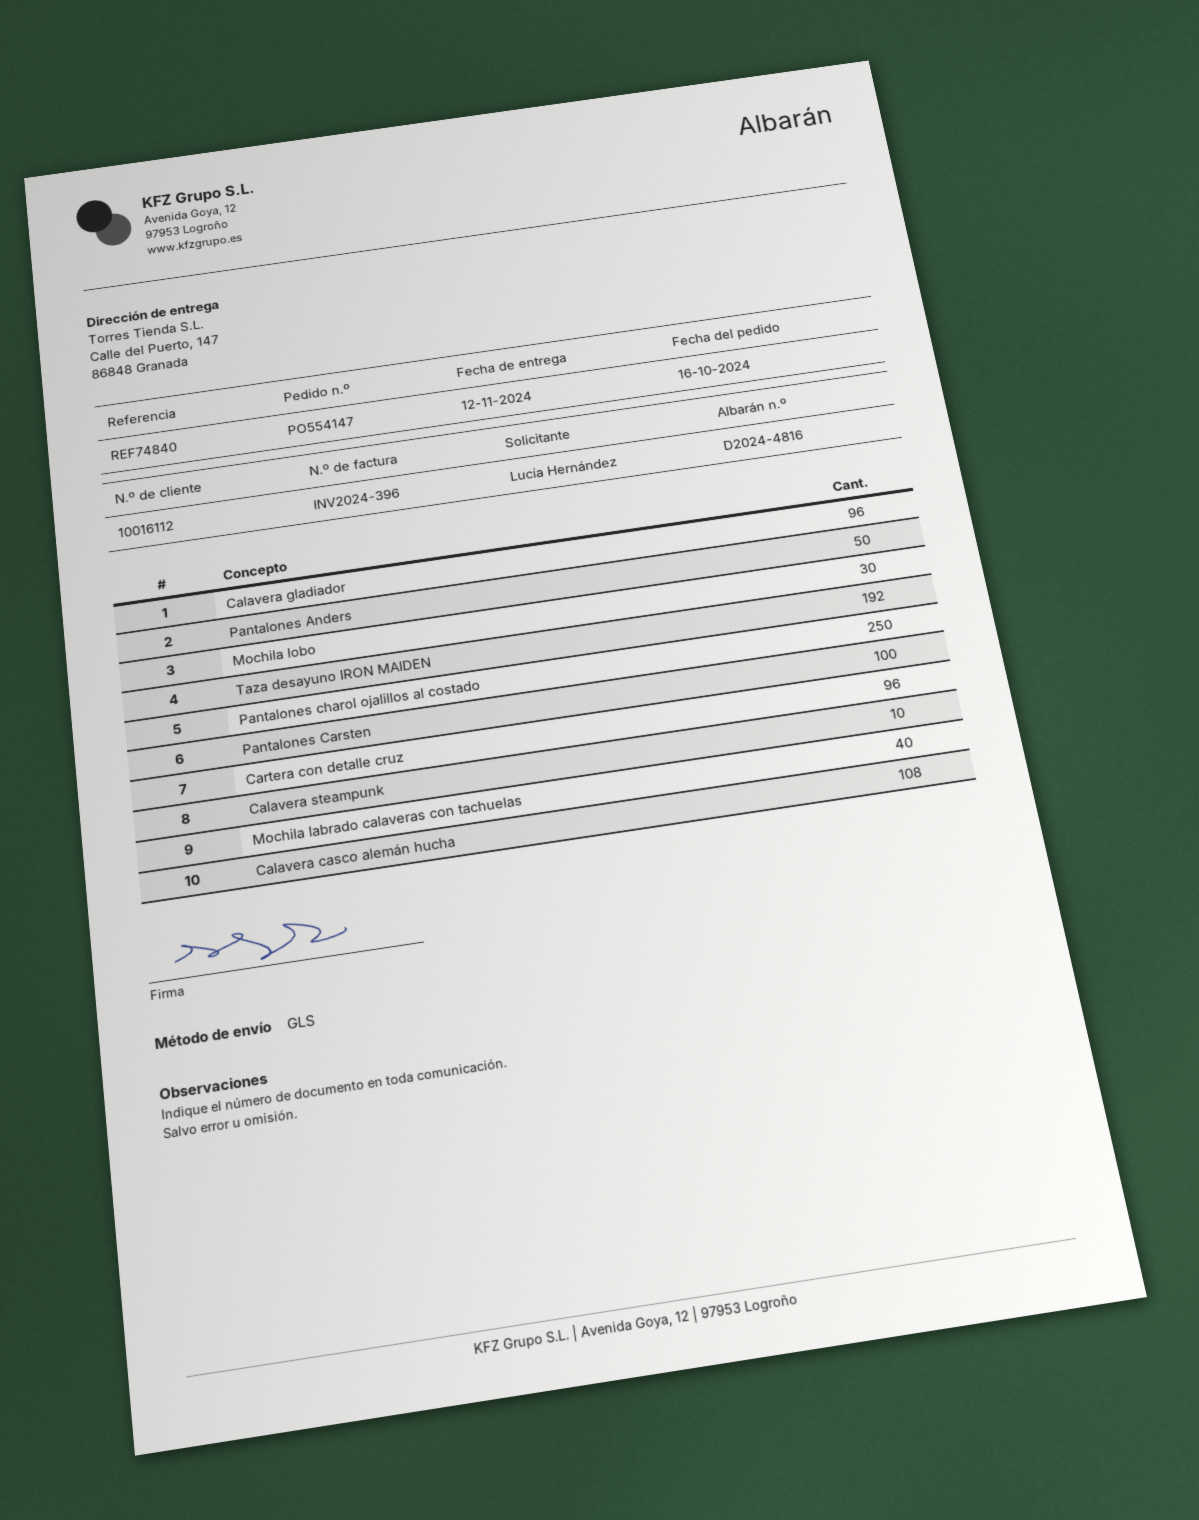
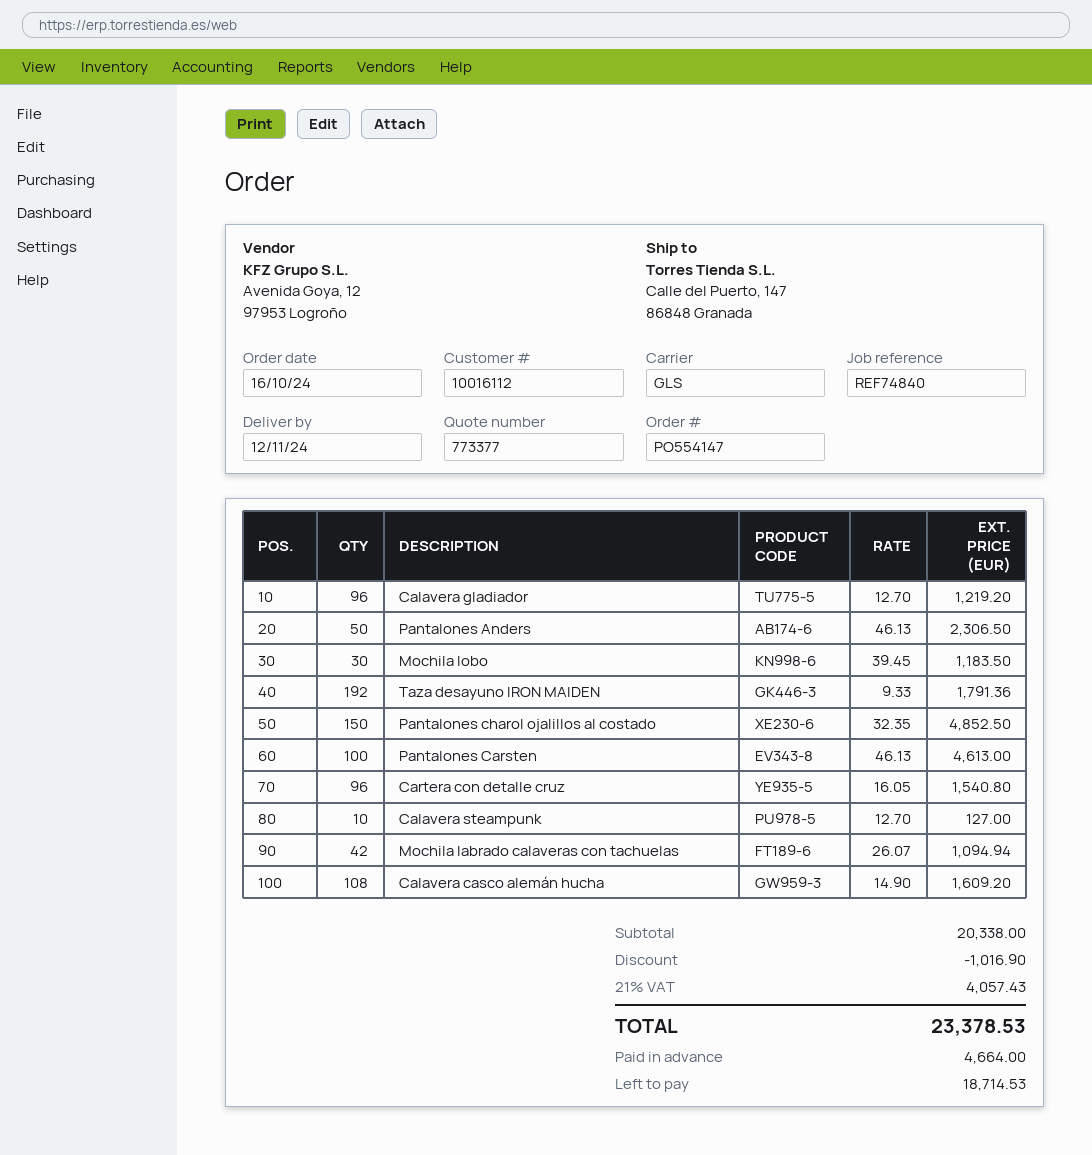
Pantalones charol ojalillos al costado: 250 -> 150
Mochila labrado calaveras con tachuelas: 40 -> 42

